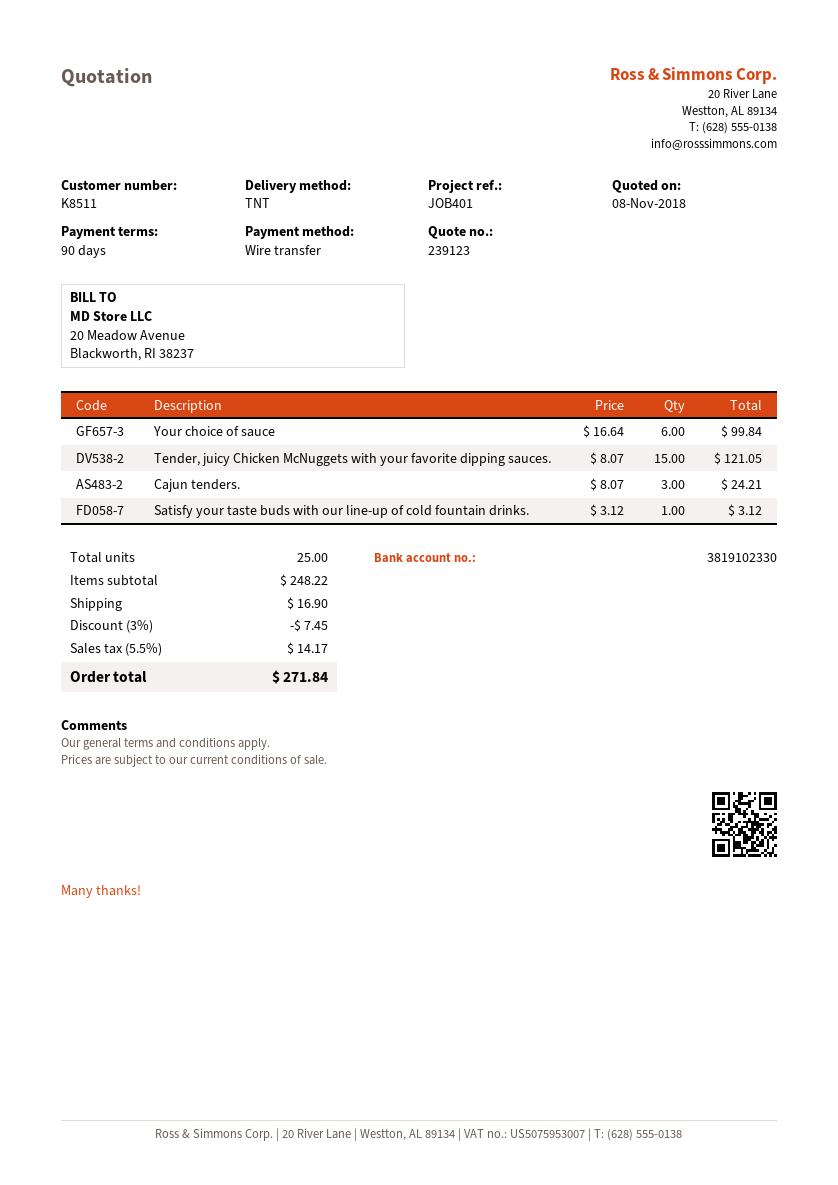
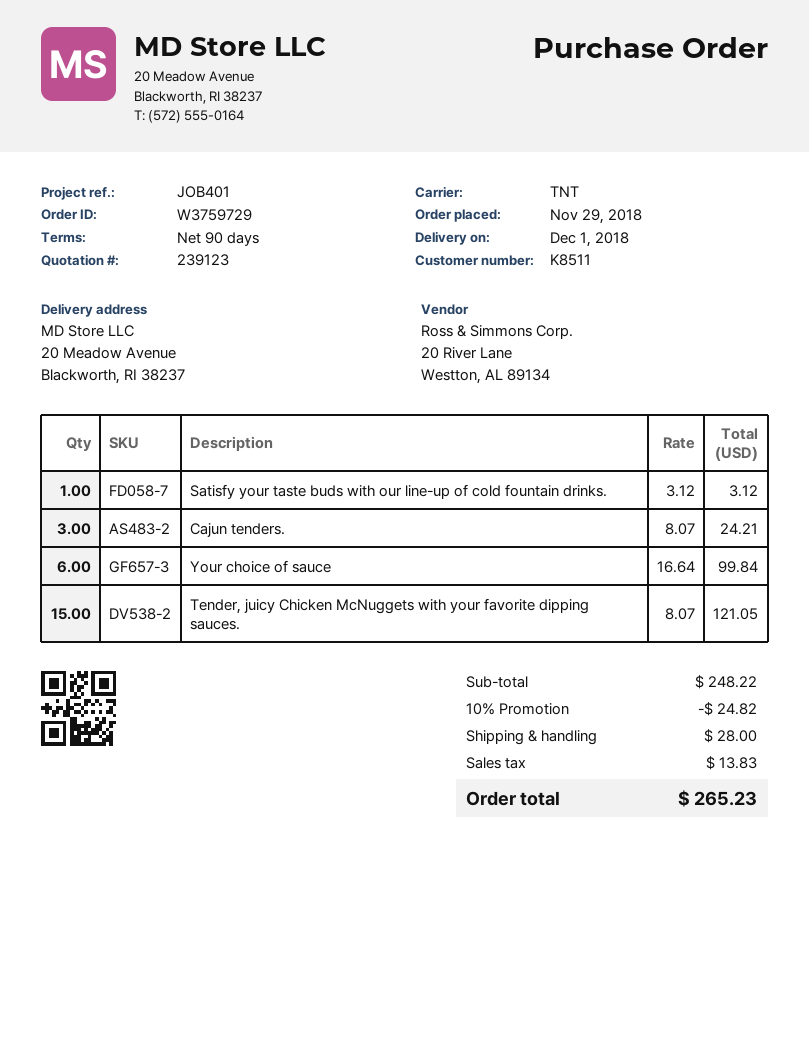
discount: 3% = 7.45 -> 10% = 24.82
shipping: 16.90 -> 28.00
tax: 14.17 -> 13.83
total: 271.84 -> 265.23

